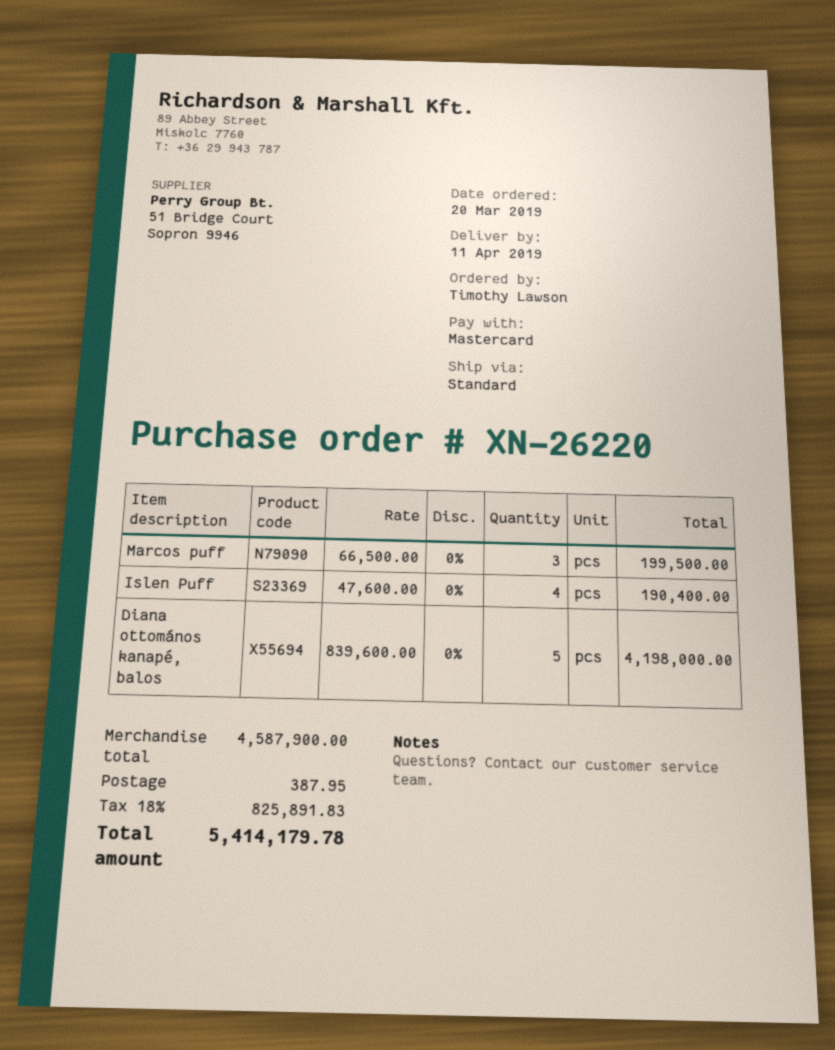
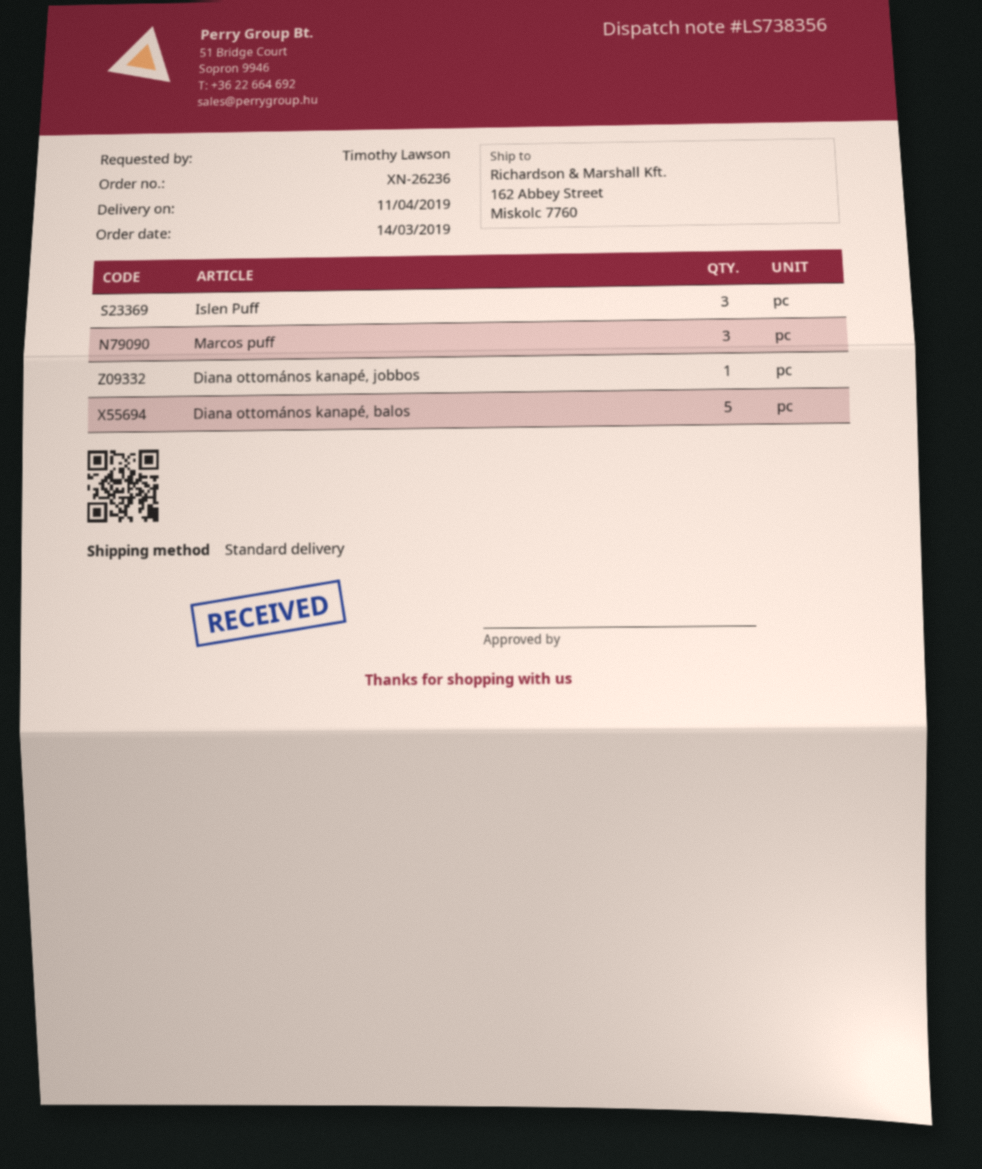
order number: XN-26220 -> XN-26236
order date: 2019-03-20 -> 2019-03-14
Islen Puff: 4 -> 3
Diana ottomános kanapé, jobbos: none -> 1

